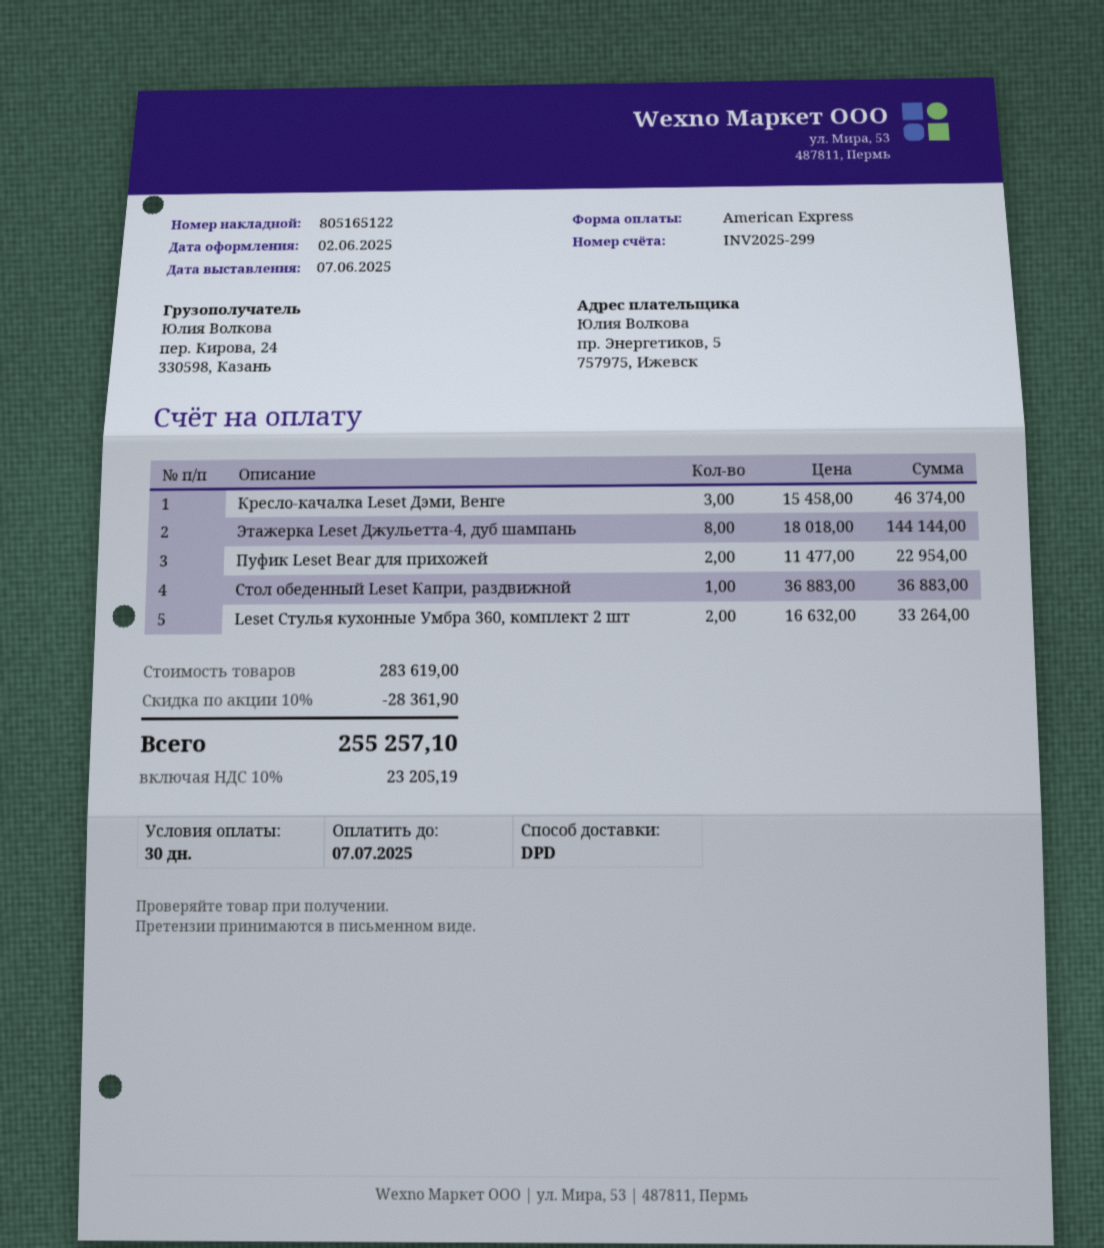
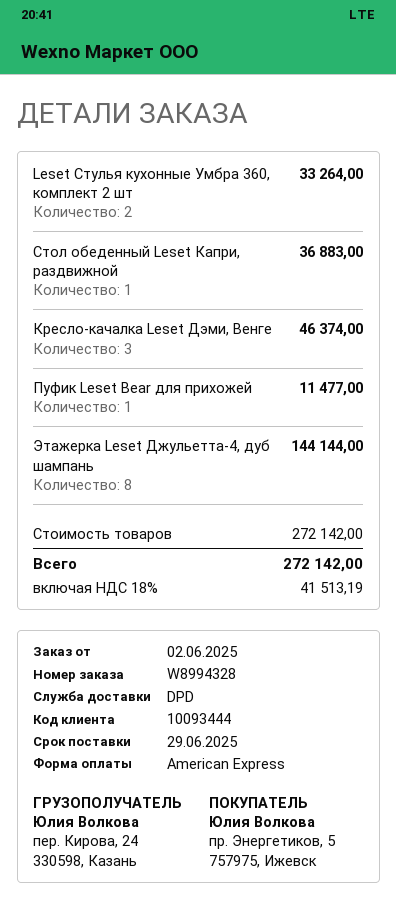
Пуфик Leset Bear для прихожей: 2 for 22954.00 -> 1 for 11477.00
subtotal: 283619.00 -> 272142.00
discount: 10% = 28361.90 -> none
tax: 10% = 23205.19 -> 18% = 41513.19
total: 255257.10 -> 272142.00

